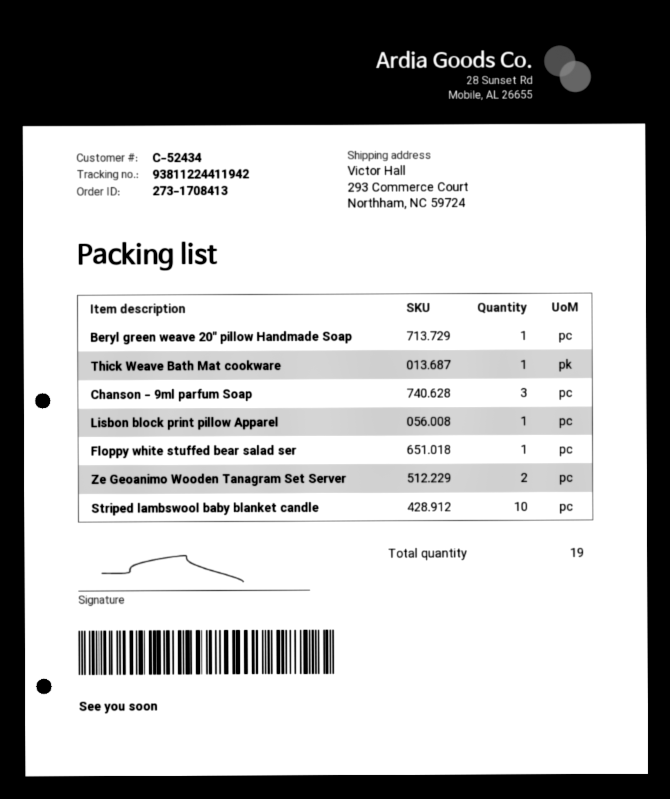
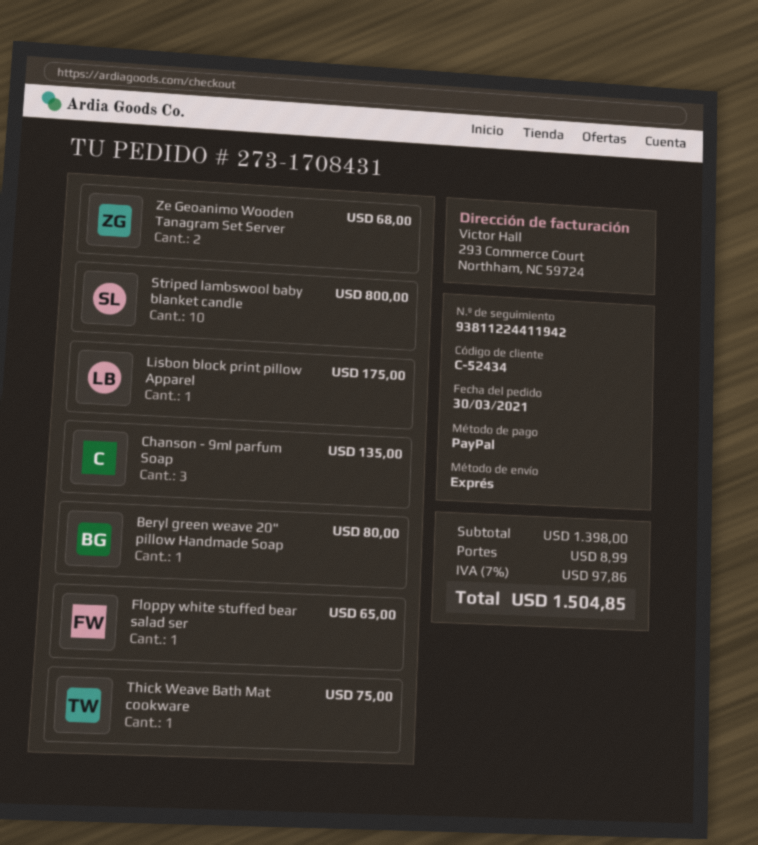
order number: 273-1708413 -> 273-1708431

